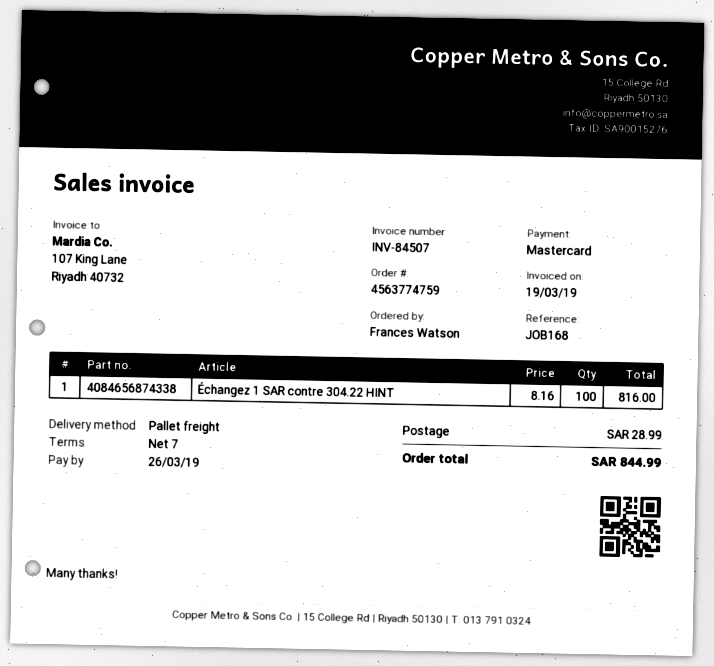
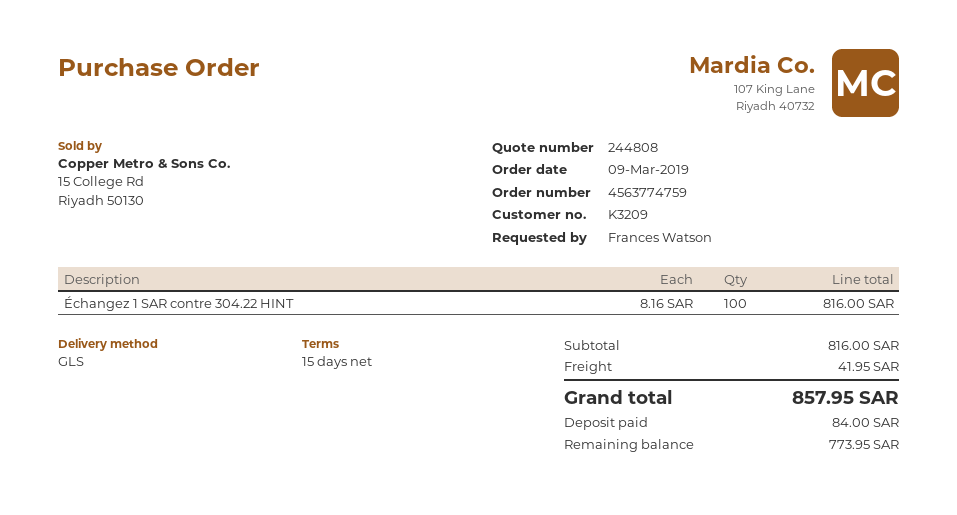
payment terms: 7 days -> 15 days
shipping method: pallet freight -> GLS
shipping: 28.99 -> 41.95
total: 844.99 -> 857.95

